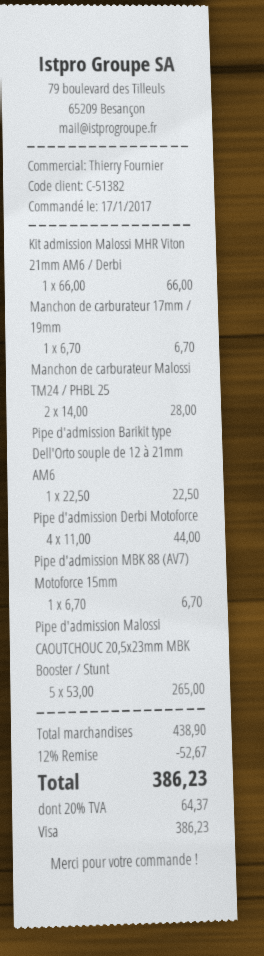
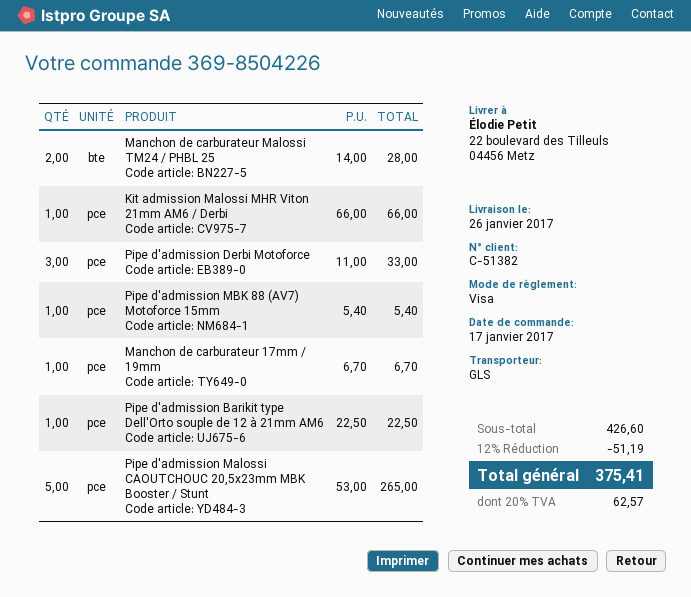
Pipe d'admission Derbi Motoforce: 4 x 11.00 = 44.00 -> 3 x 11.00 = 33.00
Pipe d'admission MBK 88 (AV7) Motoforce 15mm: 1 x 6.70 = 6.70 -> 1 x 5.40 = 5.40
subtotal: 438.90 -> 426.60
discount: 12% = 52.67 -> 12% = 51.19
tax: 20% = 64.37 -> 20% = 62.57
total: 386.23 -> 375.41

